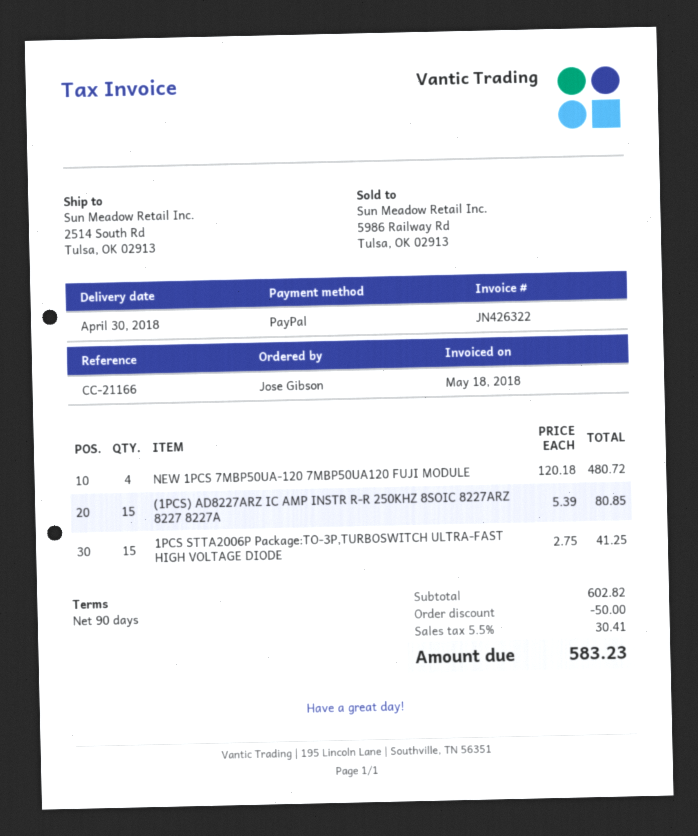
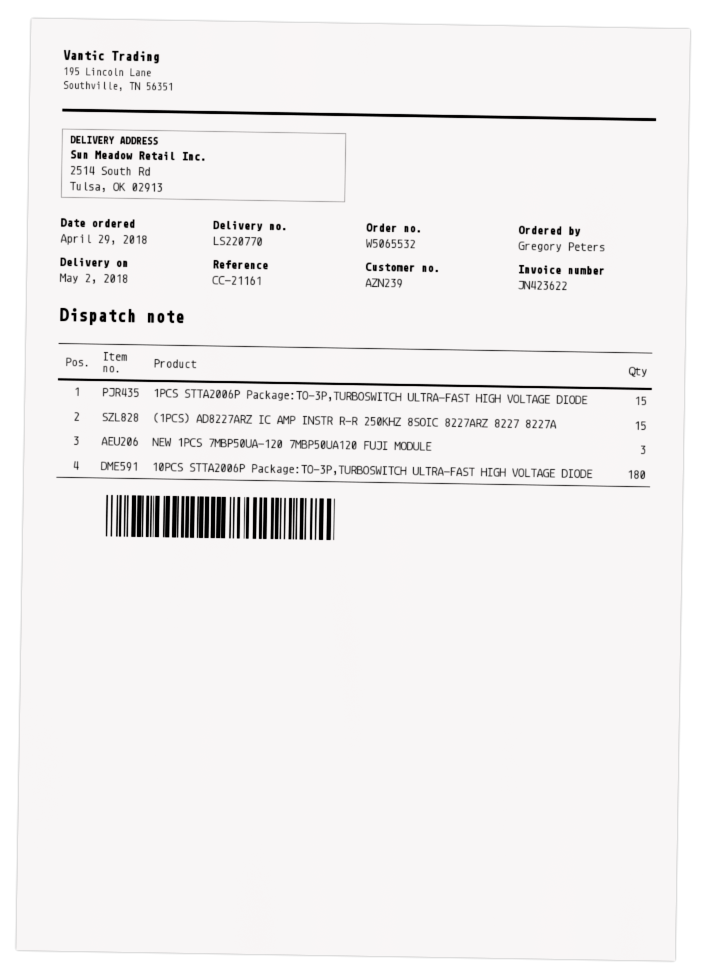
delivery date: 2018-04-30 -> 2018-05-02
invoice number: JN426322 -> JN423622
reference: CC-21166 -> CC-21161
ordered by: Jose Gibson -> Gregory Peters
NEW 1PCS 7MBP50UA-120 7MBP50UA120 FUJI MODULE: 4 -> 3
10PCS STTA2006P Package:TO-3P,TURBOSWITCH ULTRA-FAST HIGH VOLTAGE DIODE: none -> 180

